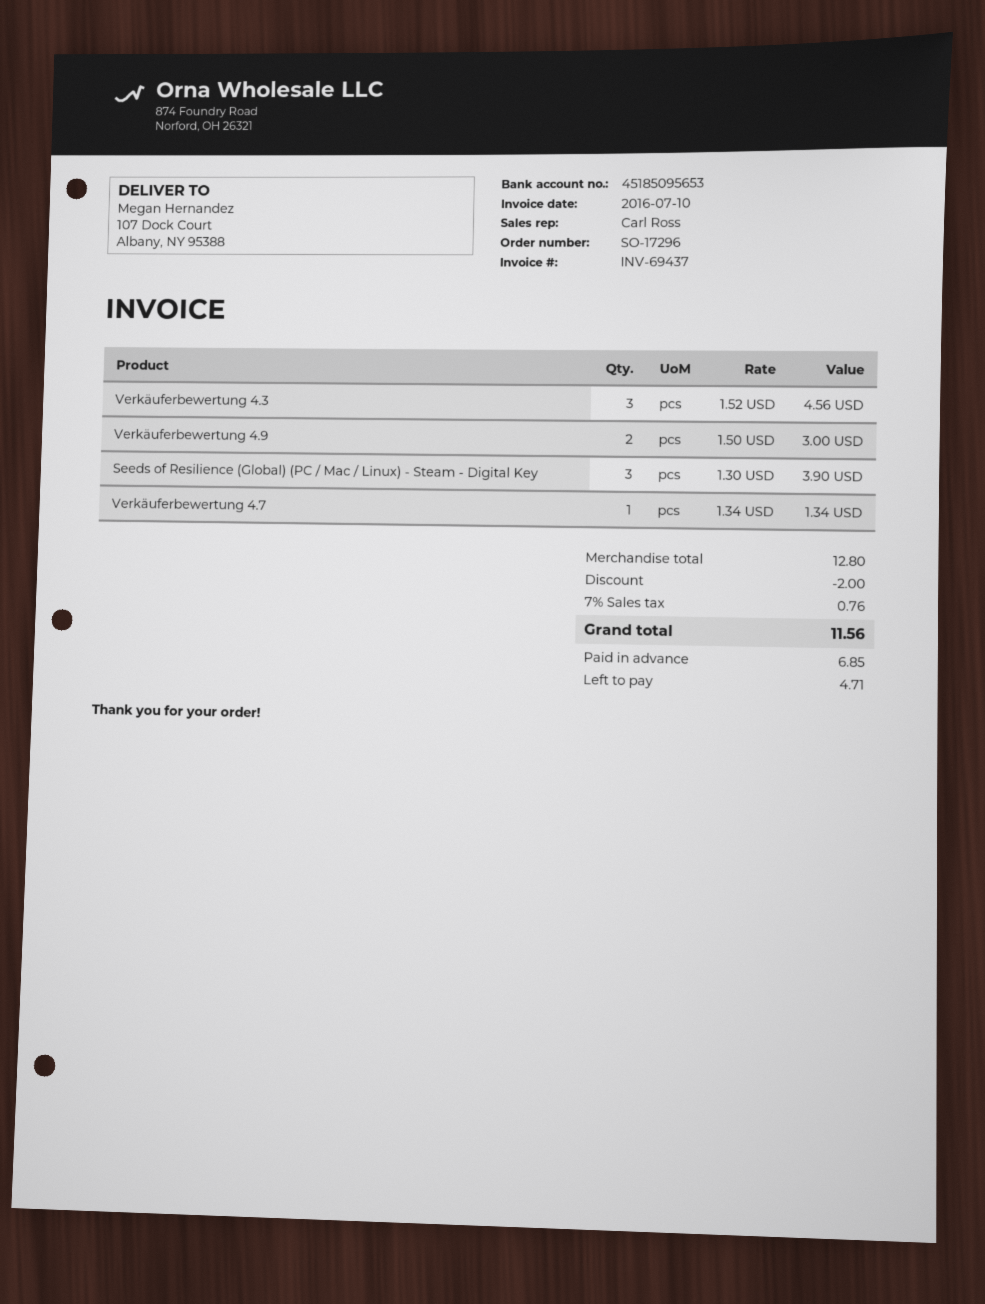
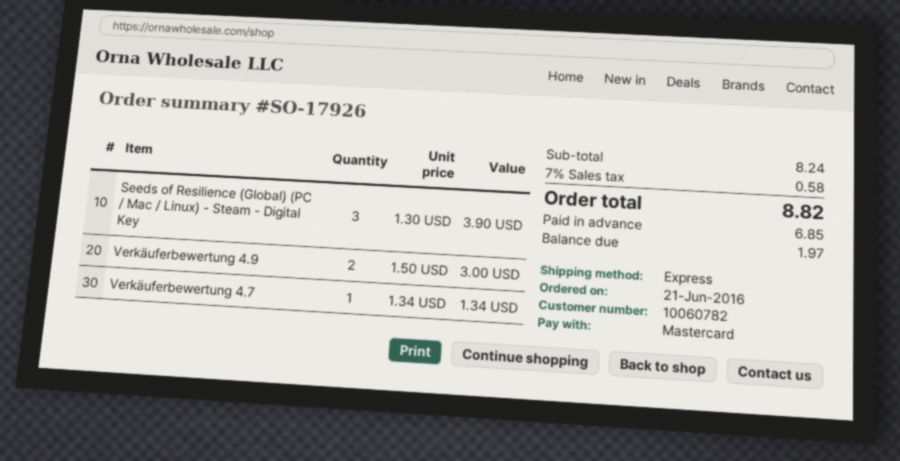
order number: SO-17296 -> SO-17926
Verkäuferbewertung 4.3: 3 x 1.52 = 4.56 -> none
subtotal: 12.80 -> 8.24
discount: 2.00 -> none
tax: 7% = 0.76 -> 7% = 0.58
total: 11.56 -> 8.82
balance: 4.71 -> 1.97

